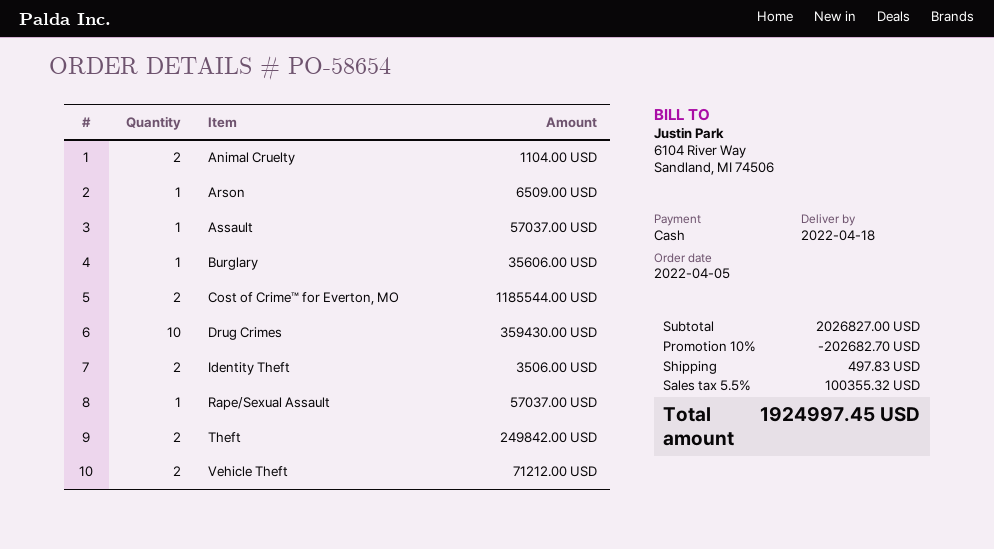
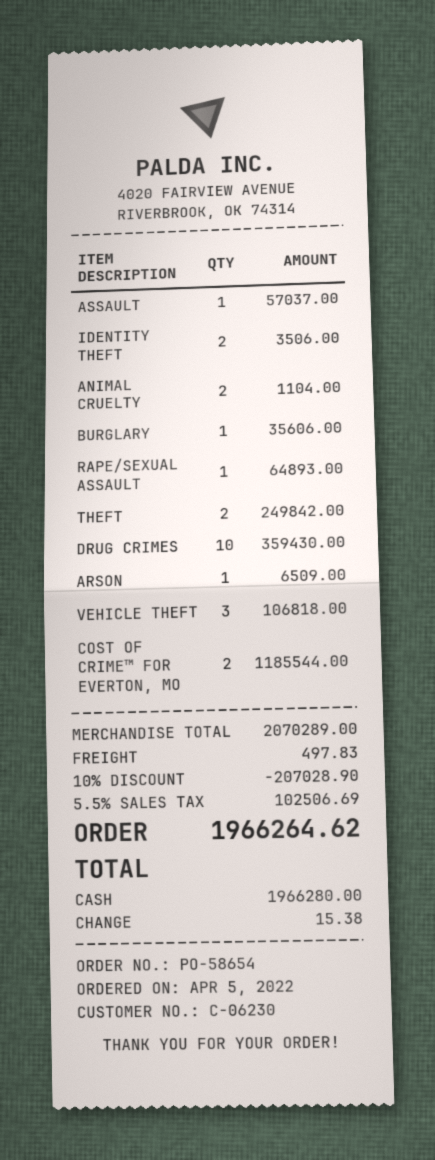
Rape/Sexual Assault: 1 for 57037.00 -> 1 for 64893.00
Vehicle Theft: 2 for 71212.00 -> 3 for 106818.00
subtotal: 2026827.00 -> 2070289.00
discount: 10% = 202682.70 -> 10% = 207028.90
tax: 5.5% = 100355.32 -> 5.5% = 102506.69
total: 1924997.45 -> 1966264.62

